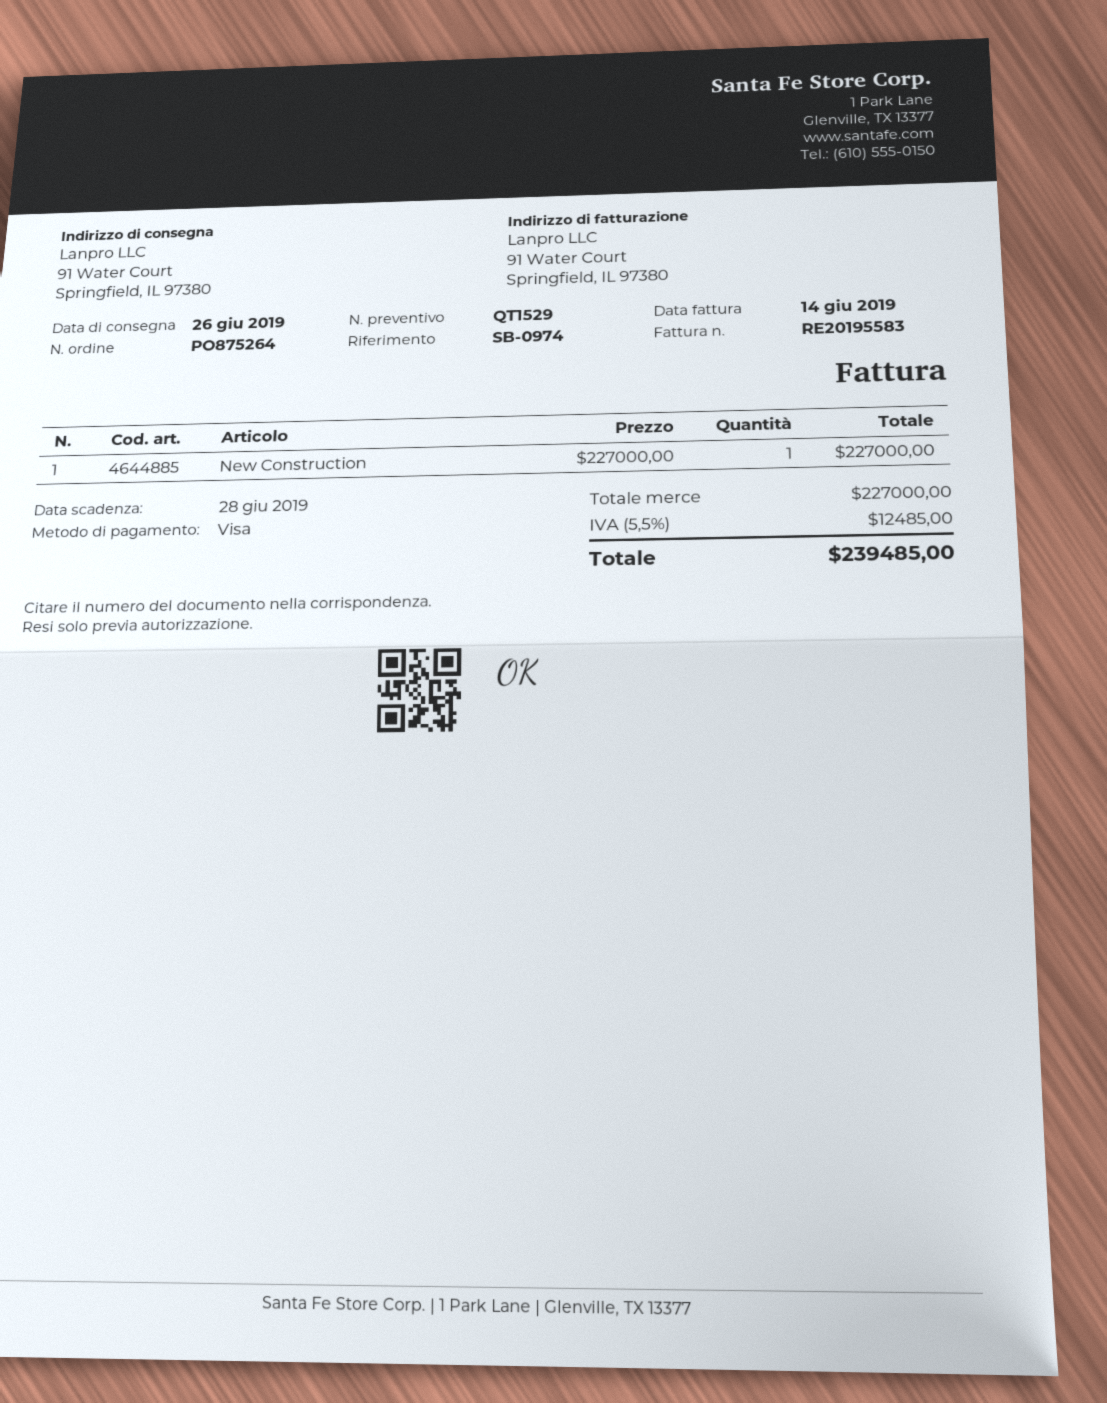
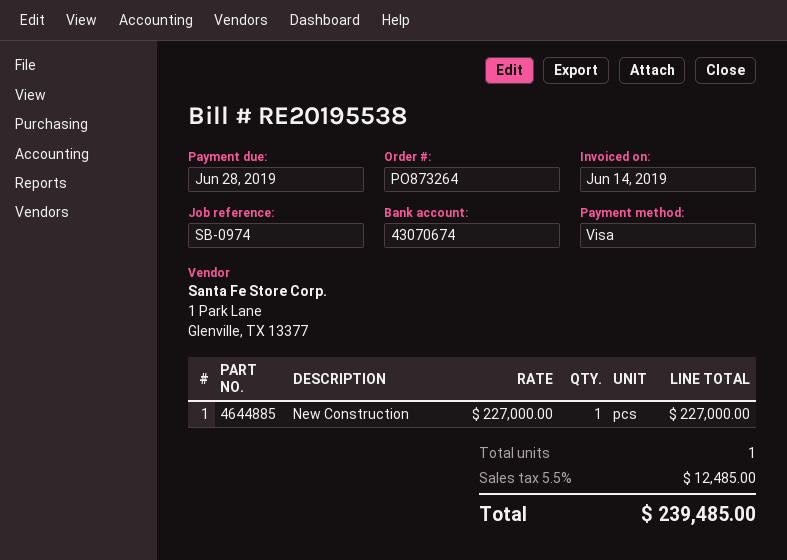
order number: PO875264 -> PO873264
invoice number: RE20195583 -> RE20195538

